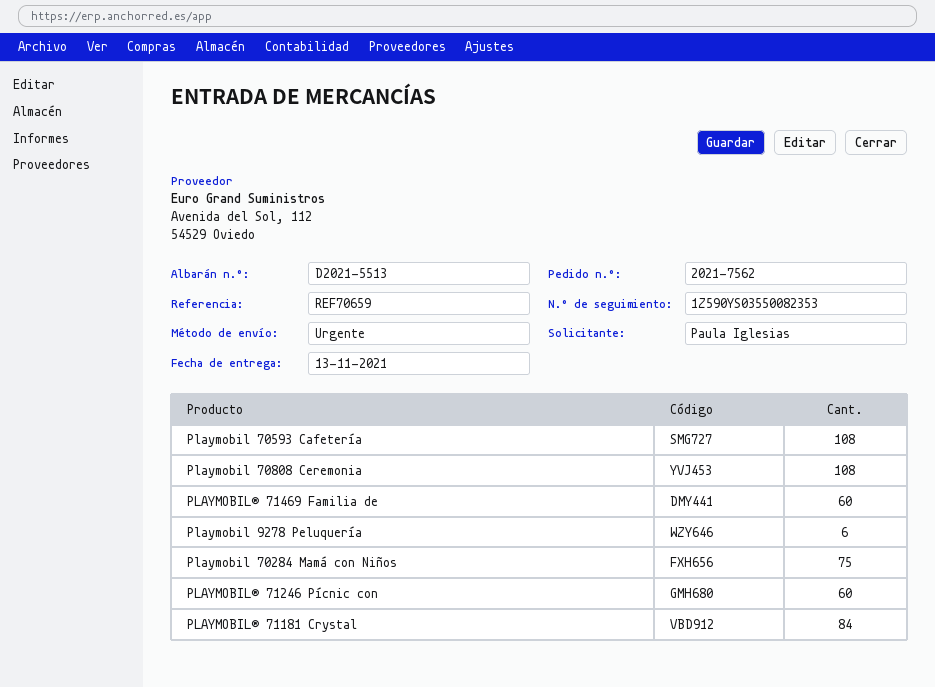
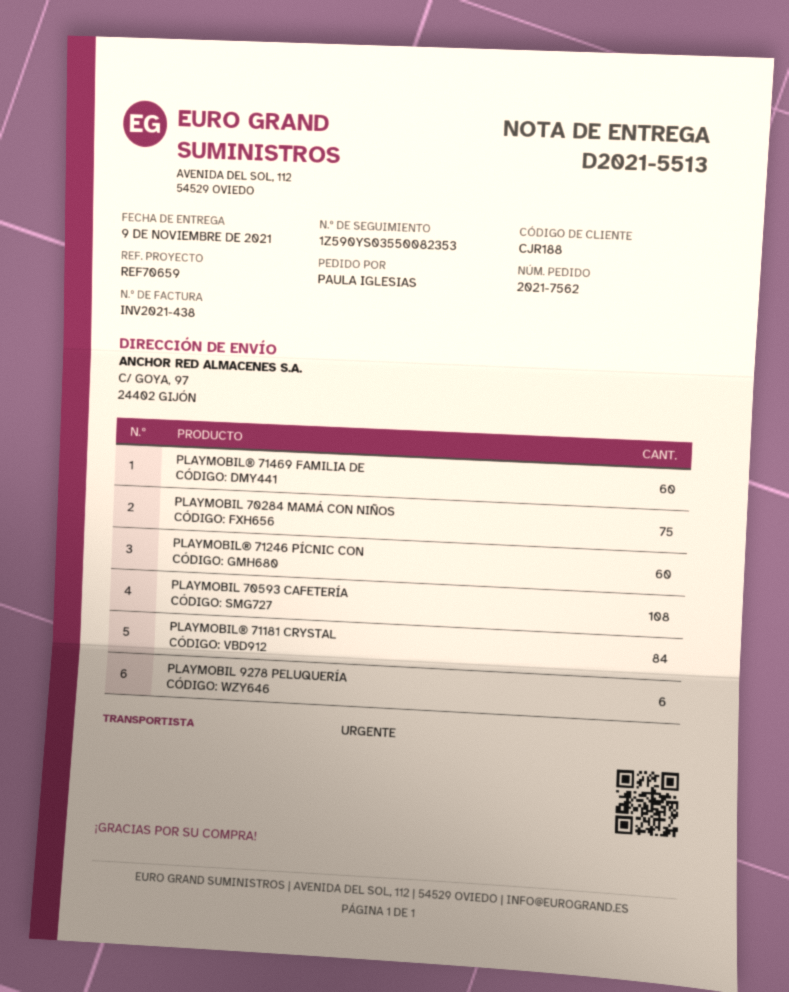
delivery date: 2021-11-13 -> 2021-11-09
Playmobil 70808 Ceremonia: 108 -> none

